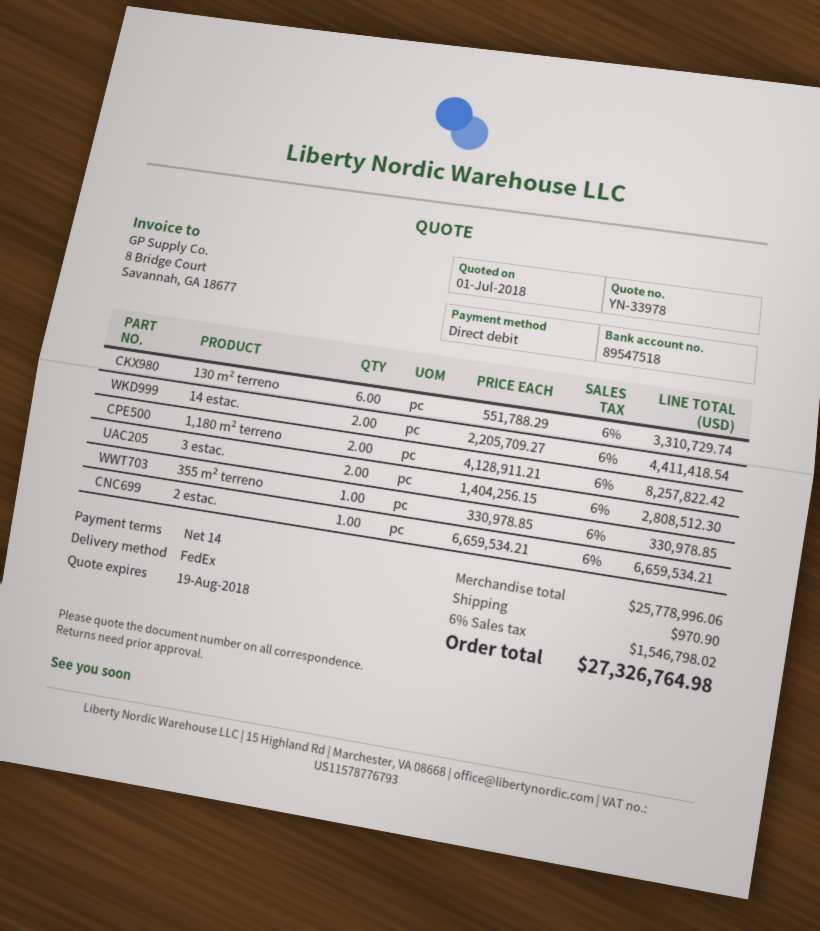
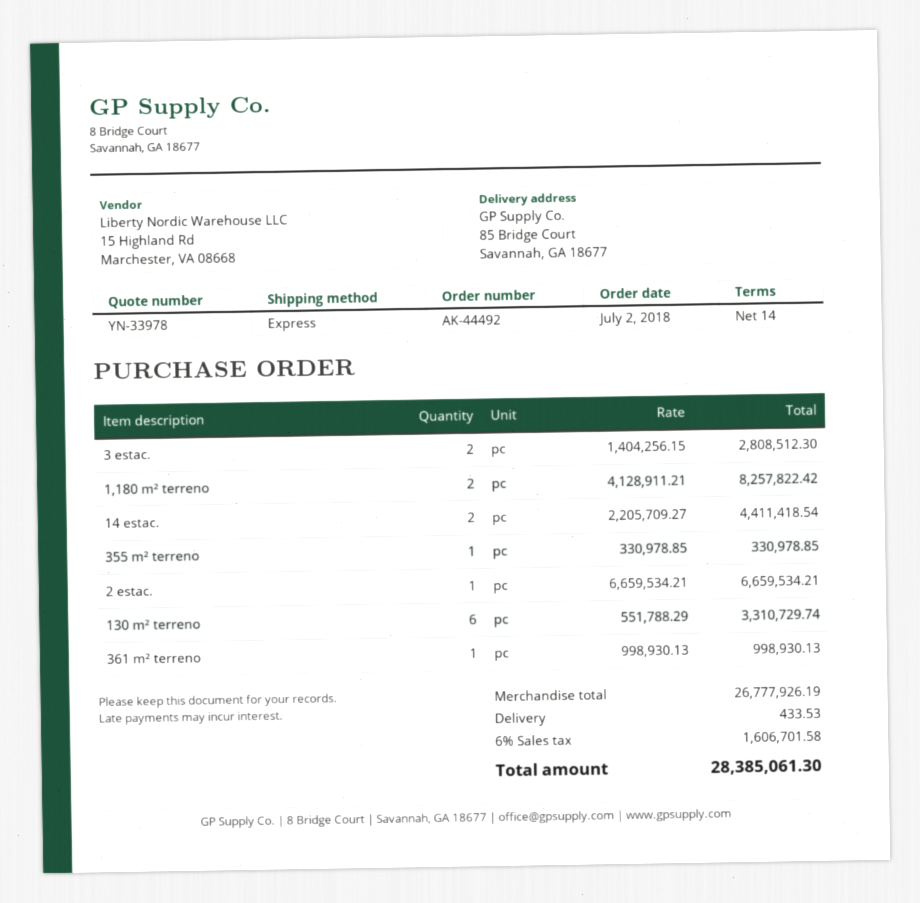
shipping method: FedEx -> express
361 m² terreno: none -> 1 x 998930.13 = 998930.13
subtotal: 25778996.06 -> 26777926.19
shipping: 970.90 -> 433.53
tax: 6% = 1546798.02 -> 6% = 1606701.58
total: 27326764.98 -> 28385061.30

